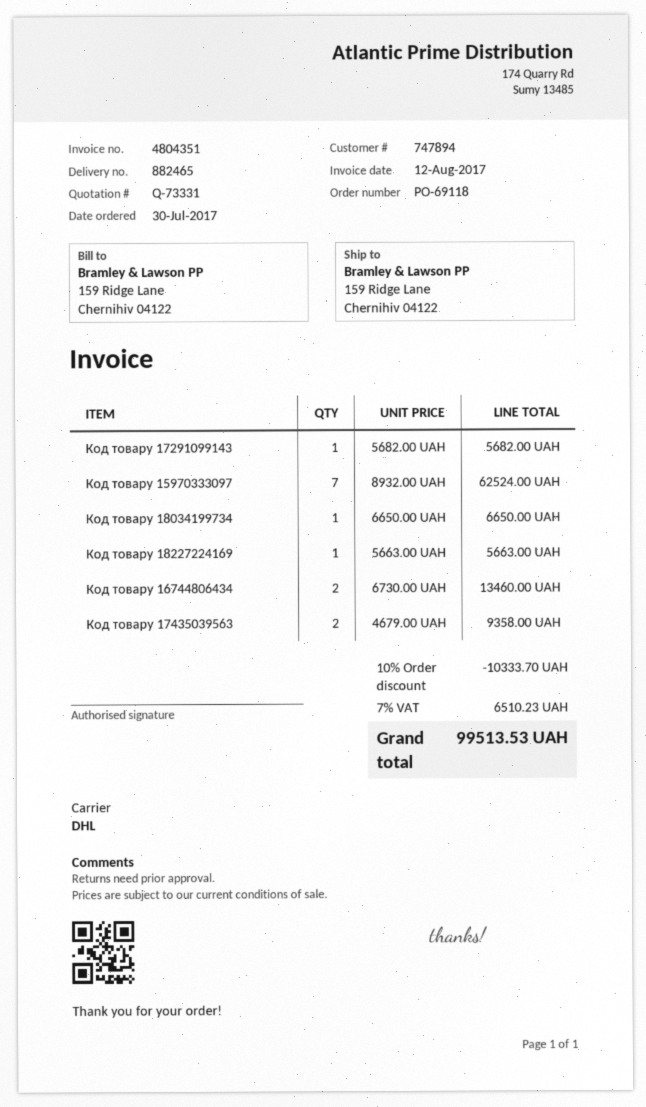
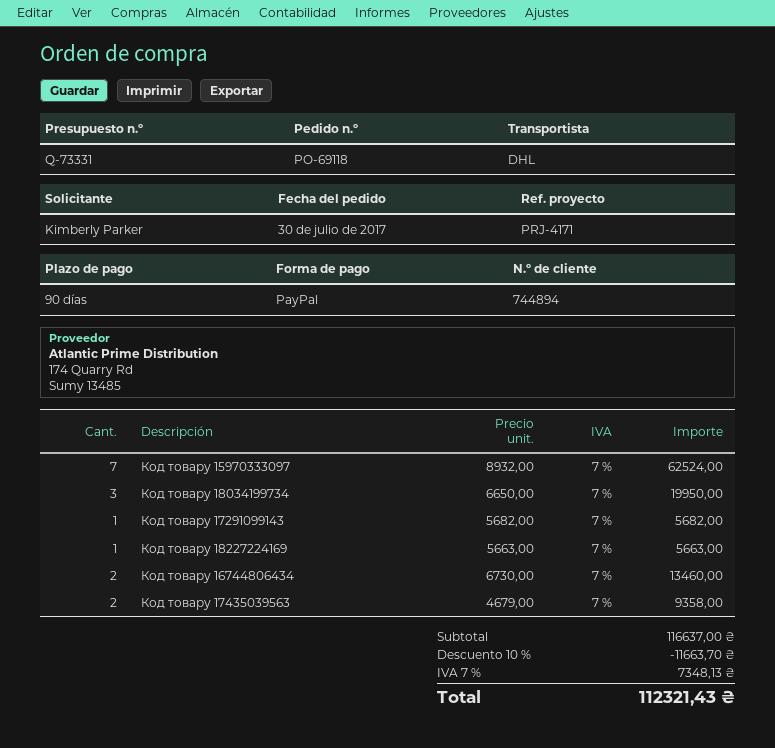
customer number: 747894 -> 744894
Код товару 18034199734: 1 x 6650.00 = 6650.00 -> 3 x 6650.00 = 19950.00
discount: 10% = 10333.70 -> 10% = 11663.70
tax: 7% = 6510.23 -> 7% = 7348.13
total: 99513.53 -> 112321.43

